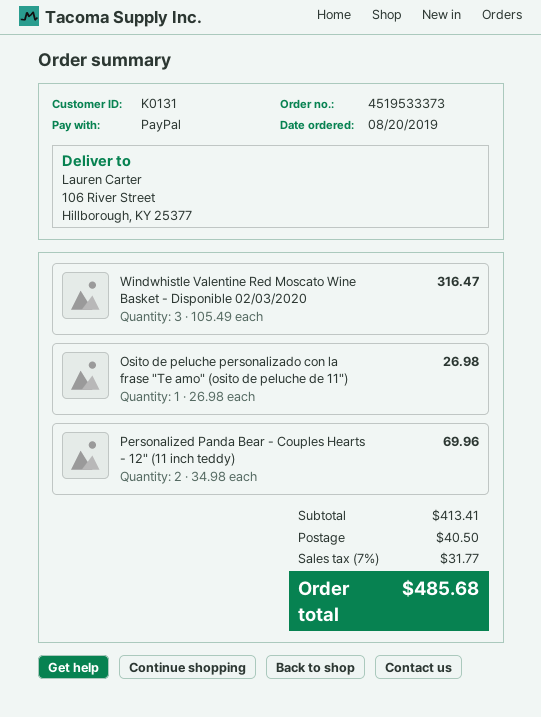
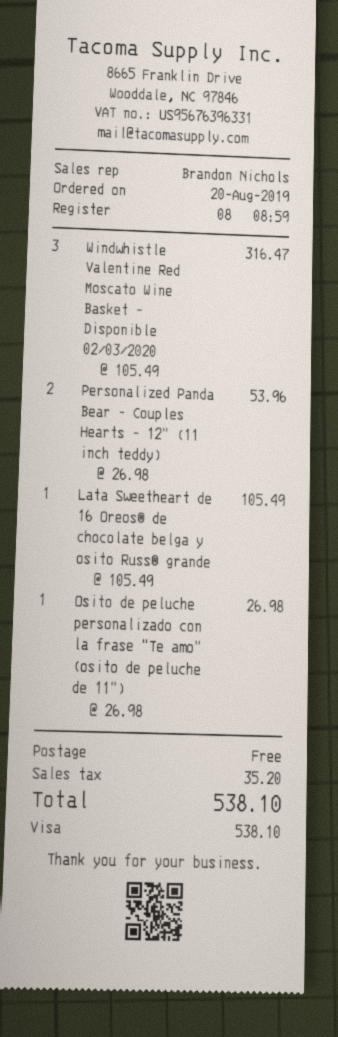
payment method: PayPal -> Visa
Personalized Panda Bear - Couples Hearts - 12" (11 inch teddy): 2 x 34.98 = 69.96 -> 2 x 26.98 = 53.96
Lata Sweetheart de 16 Oreos® de chocolate belga y osito Russ® grande: none -> 1 x 105.49 = 105.49
shipping: 40.50 -> 0.00
tax: 31.77 -> 35.20
total: 485.68 -> 538.10

